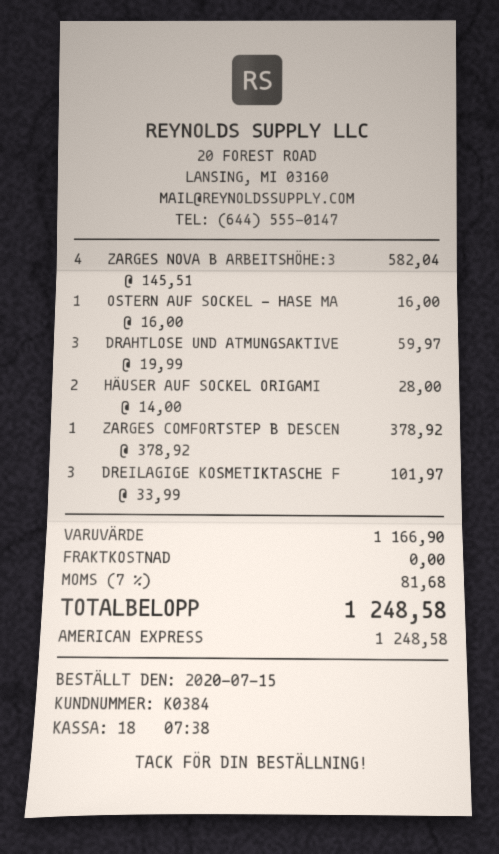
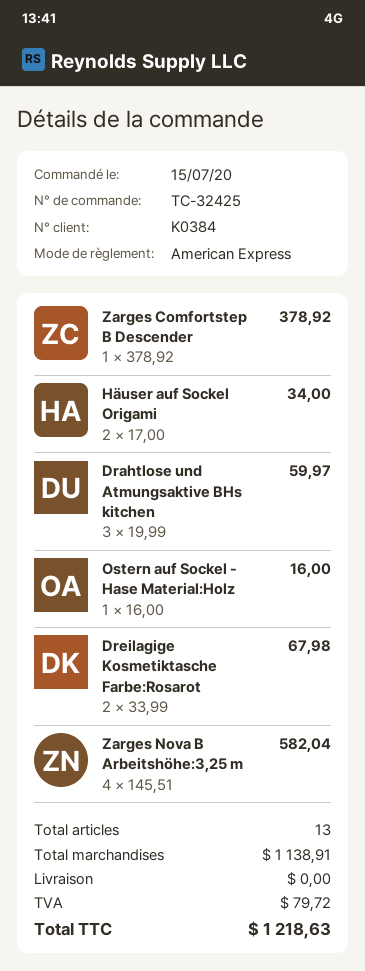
HÄUSER AUF SOCKEL ORIGAMI: 2 x 14.00 = 28.00 -> 2 x 17.00 = 34.00
DREILAGIGE KOSMETIKTASCHE F: 3 x 33.99 = 101.97 -> 2 x 33.99 = 67.98
subtotal: 1166.90 -> 1138.91
tax: 81.68 -> 79.72
total: 1248.58 -> 1218.63

